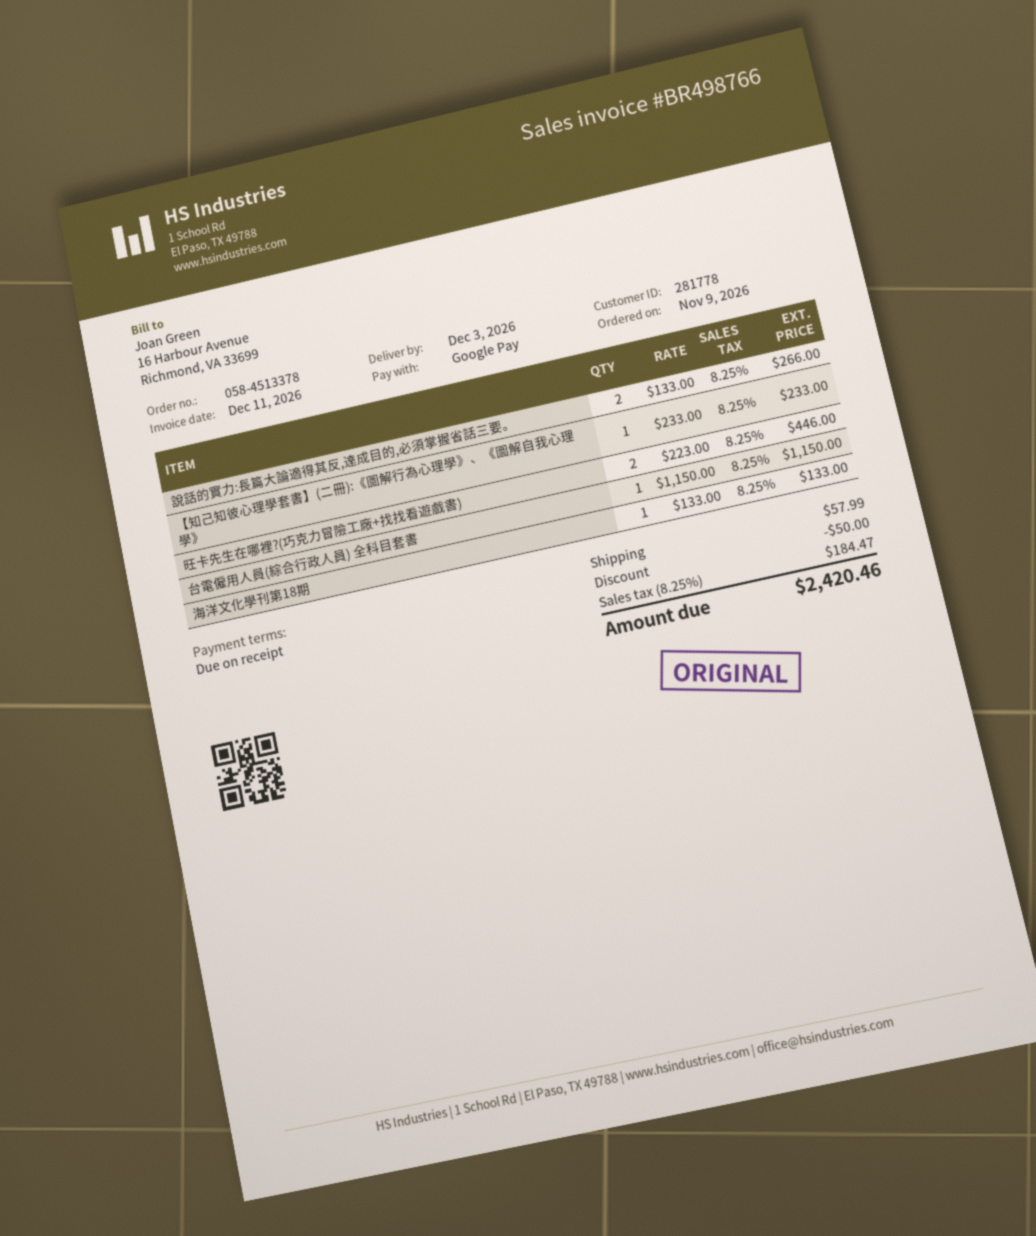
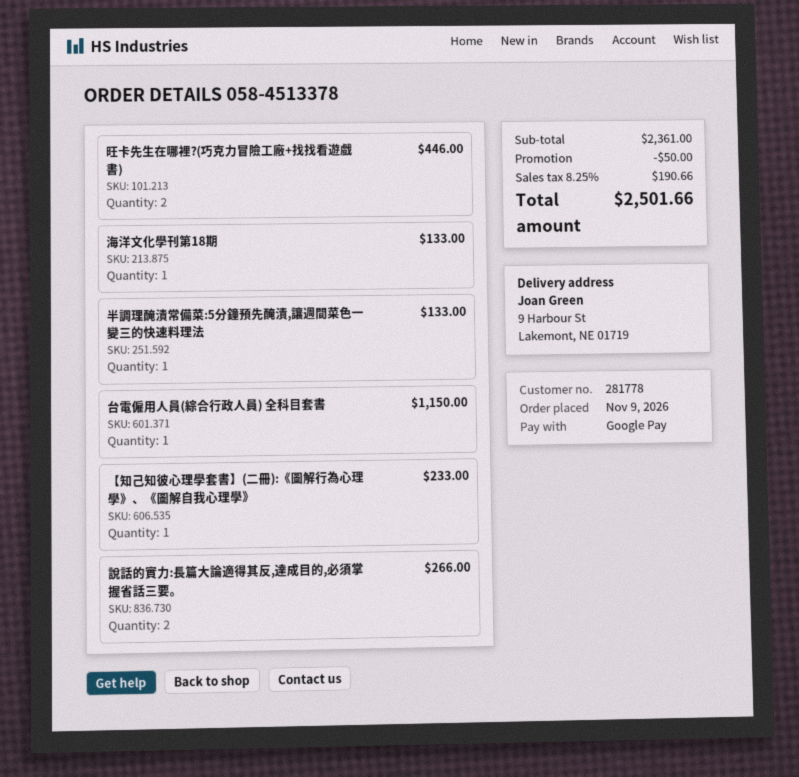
半調理醃漬常備菜:5分鐘預先醃漬,讓週間菜色一變三的快速料理法: none -> 1 for 133.00
shipping: 57.99 -> none
tax: 8.25% = 184.47 -> 8.25% = 190.66
total: 2420.46 -> 2501.66

